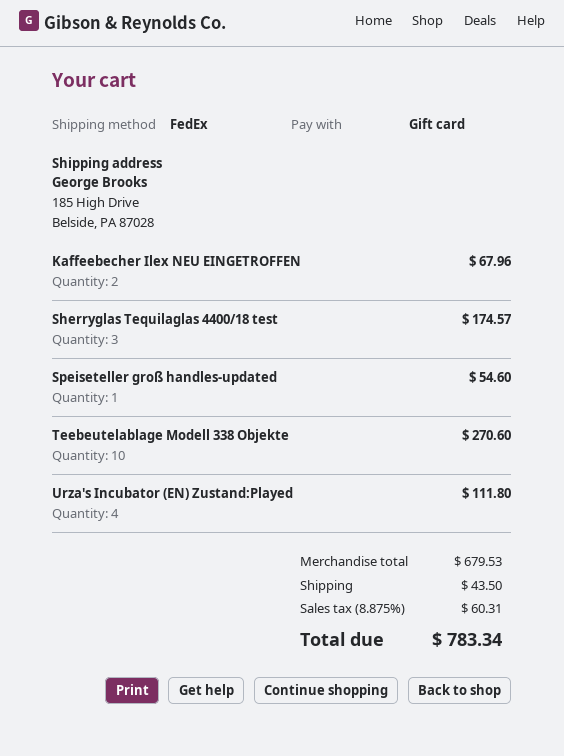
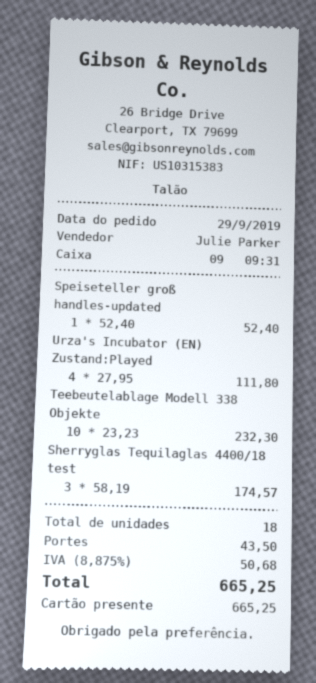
Kaffeebecher Ilex NEU EINGETROFFEN: 2 for 67.96 -> none
Speiseteller groß handles-updated: 1 for 54.60 -> 1 for 52.40
Teebeutelablage Modell 338 Objekte: 10 for 270.60 -> 10 for 232.30
tax: 8.875% = 60.31 -> 8.875% = 50.68
total: 783.34 -> 665.25

